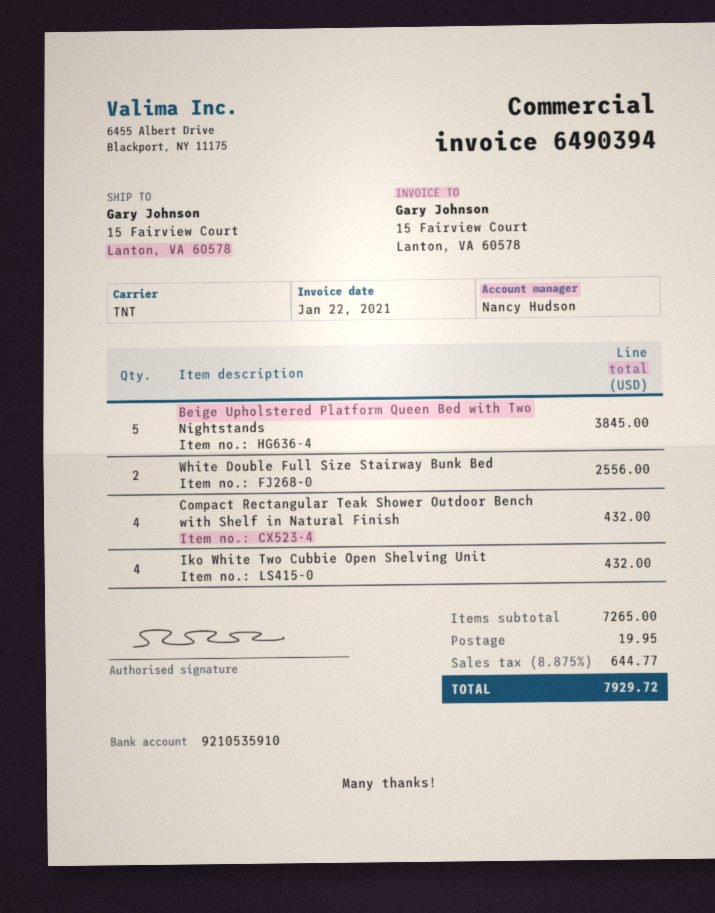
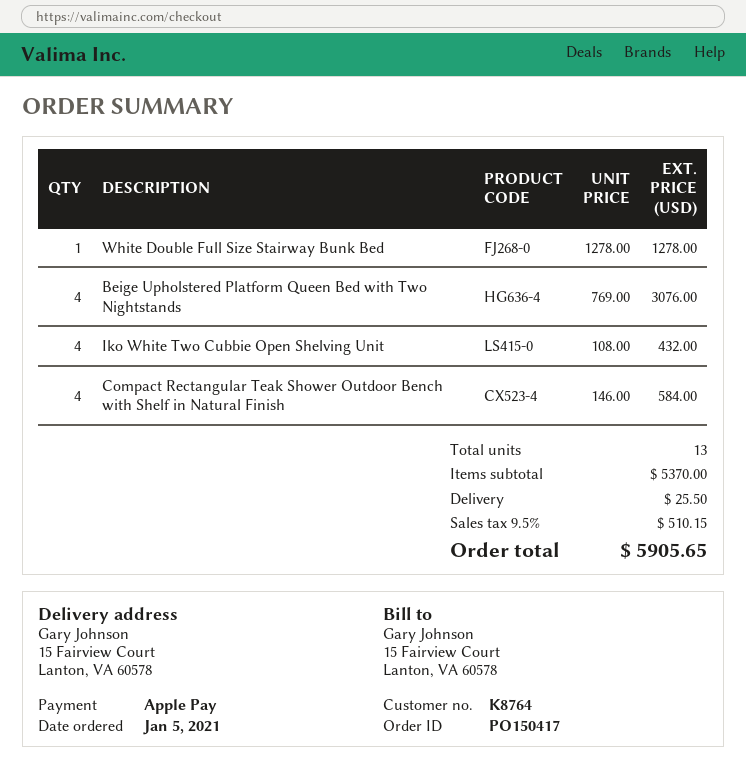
Beige Upholstered Platform Queen Bed with Two Nightstands: 5 for 3845.00 -> 4 for 3076.00
White Double Full Size Stairway Bunk Bed: 2 for 2556.00 -> 1 for 1278.00
Compact Rectangular Teak Shower Outdoor Bench with Shelf in Natural Finish: 4 for 432.00 -> 4 for 584.00
subtotal: 7265.00 -> 5370.00
shipping: 19.95 -> 25.50
tax: 8.875% = 644.77 -> 9.5% = 510.15
total: 7929.72 -> 5905.65

